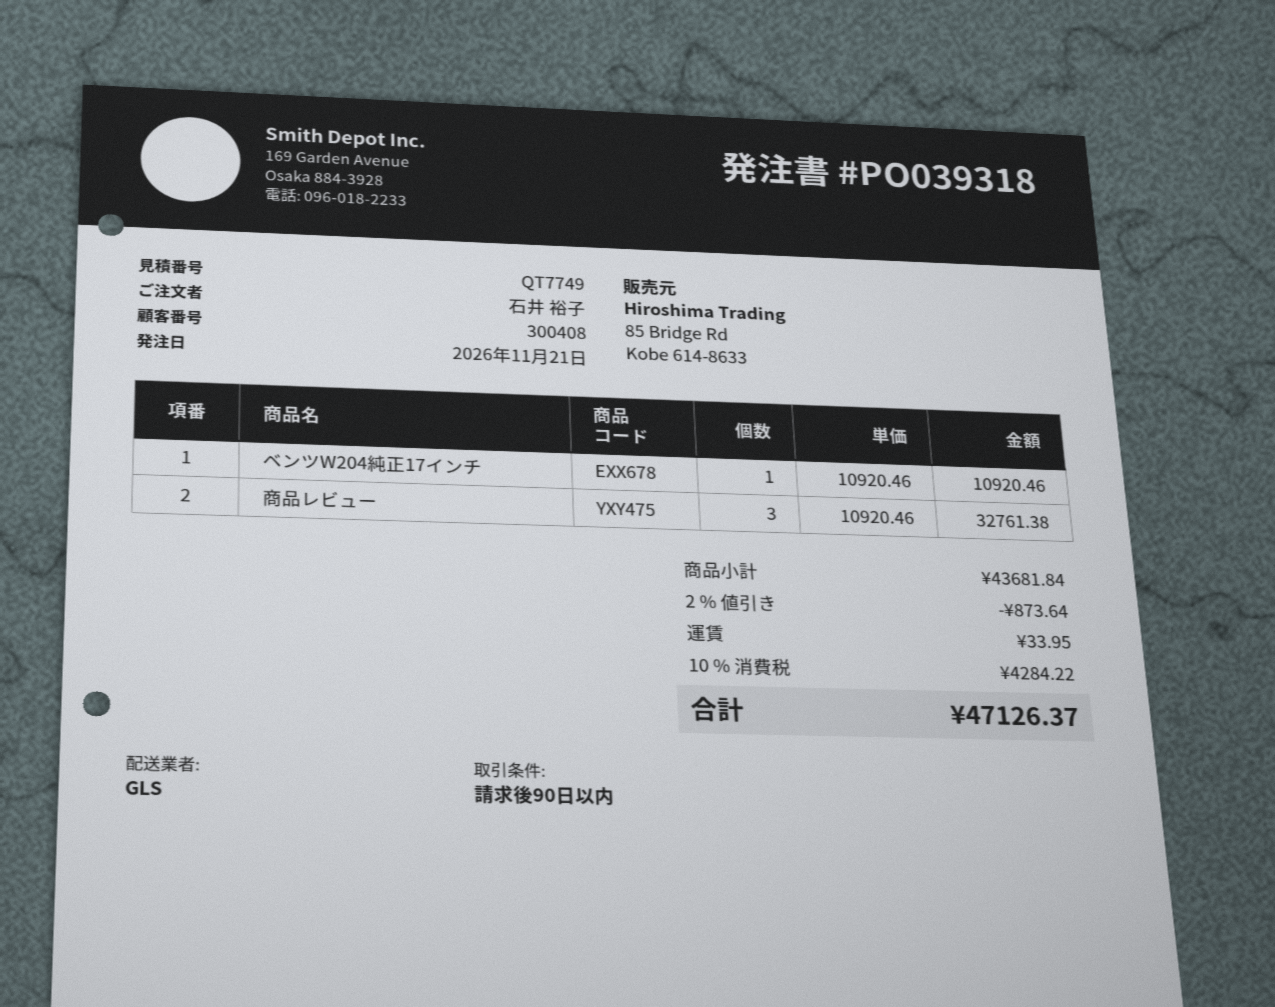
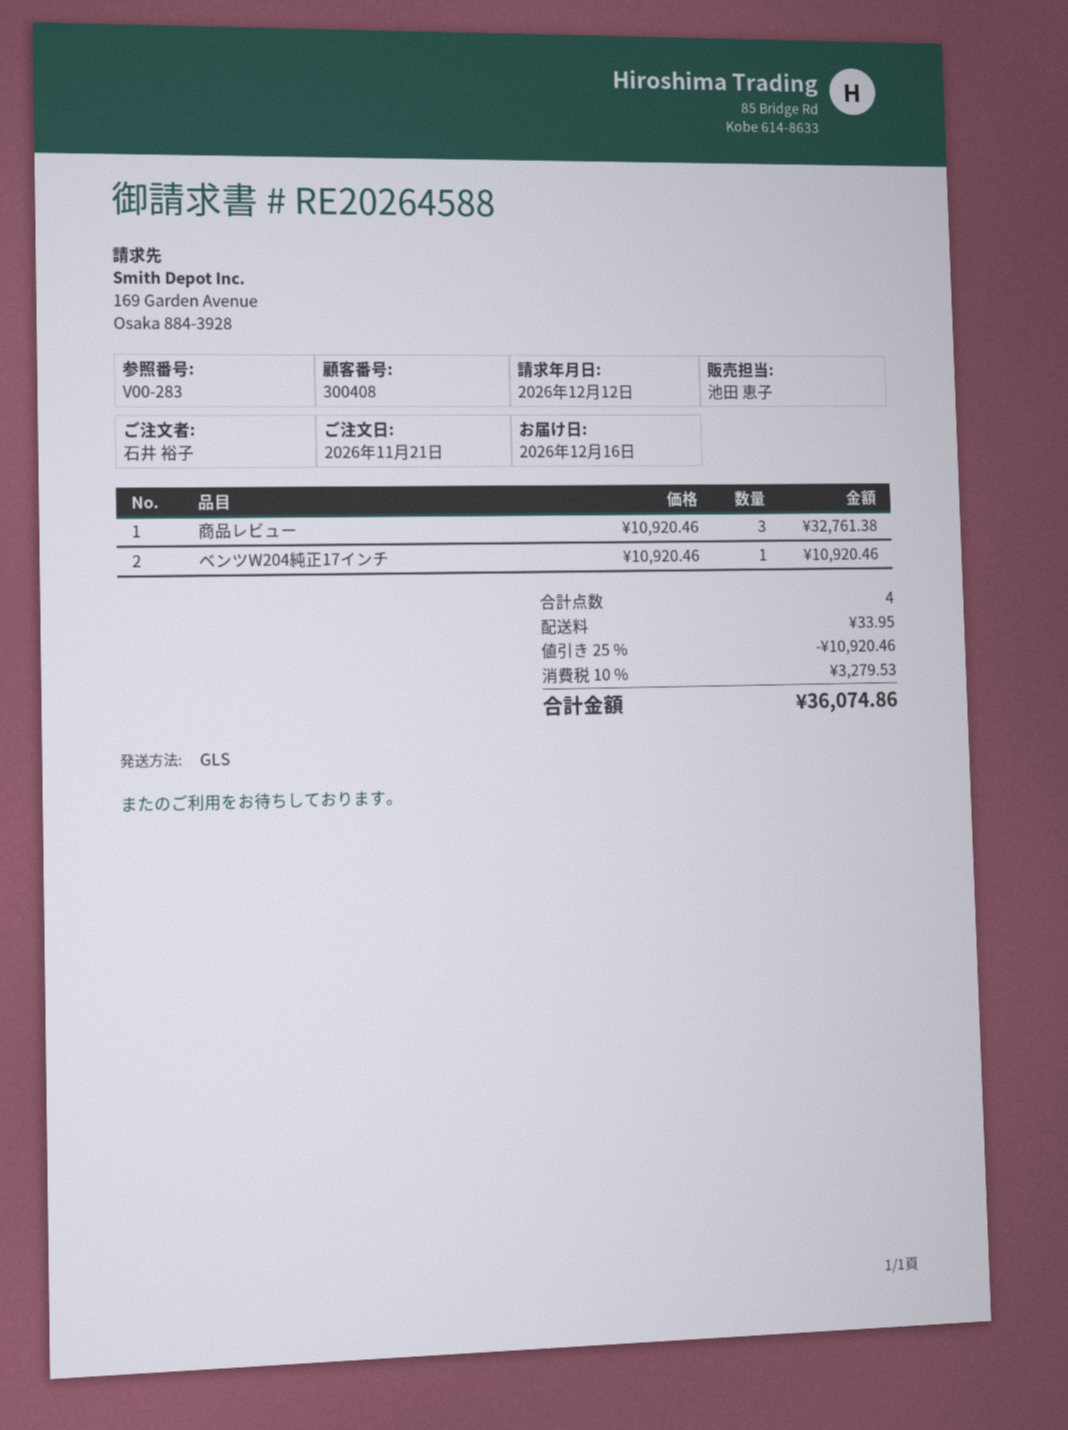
discount: 2% = 873.64 -> 25% = 10920.46
tax: 10% = 4284.22 -> 10% = 3279.53
total: 47126.37 -> 36074.86

